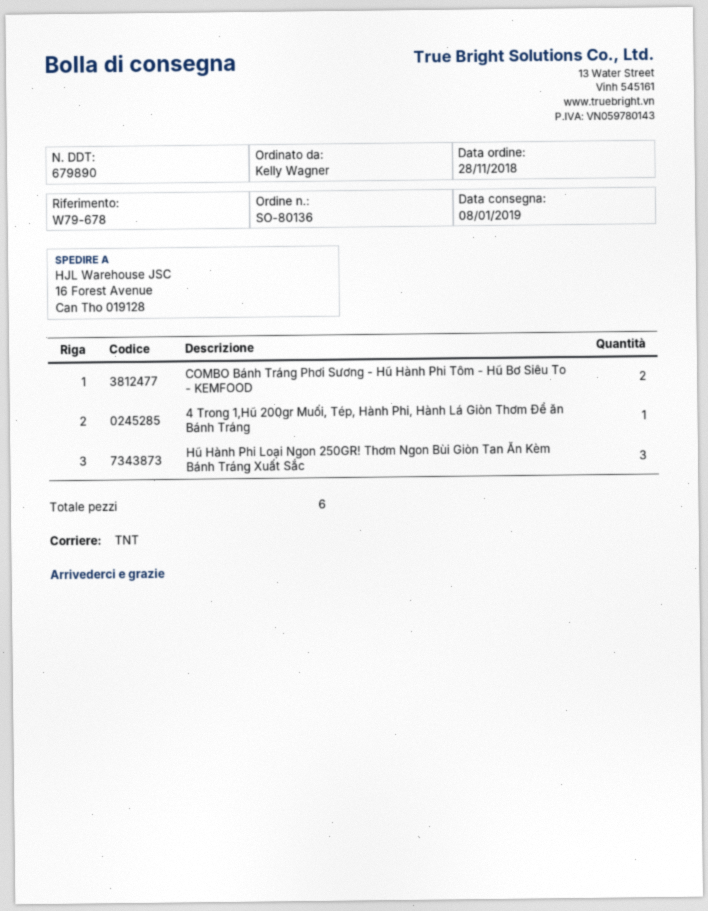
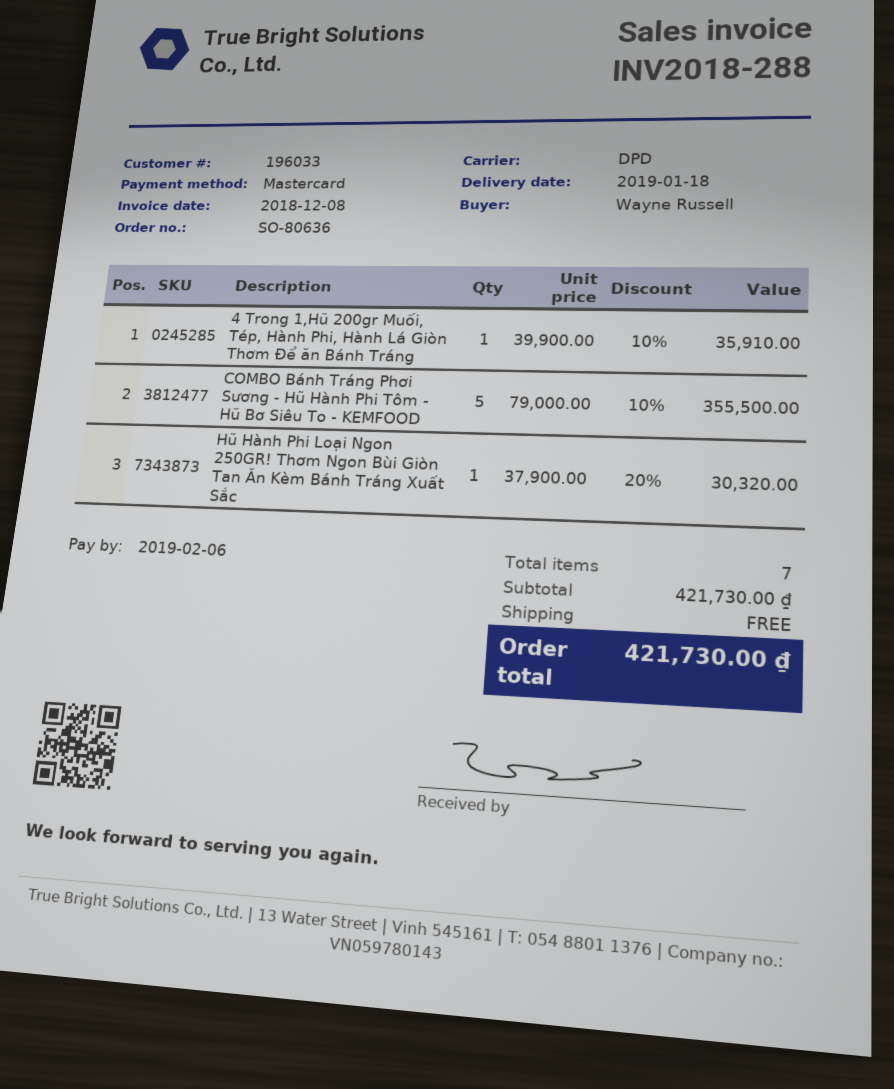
order number: SO-80136 -> SO-80636
delivery date: 2019-01-08 -> 2019-01-18
ordered by: Kelly Wagner -> Wayne Russell
shipping method: TNT -> DPD
COMBO Bánh Tráng Phơi Sương - Hũ Hành Phi Tôm - Hũ Bơ Siêu To - KEMFOOD: 2 -> 5
Hũ Hành Phi Loại Ngon 250GR! Thơm Ngon Bùi Giòn Tan Ăn Kèm Bánh Tráng Xuất Sắc: 3 -> 1
total quantity: 6 -> 7

